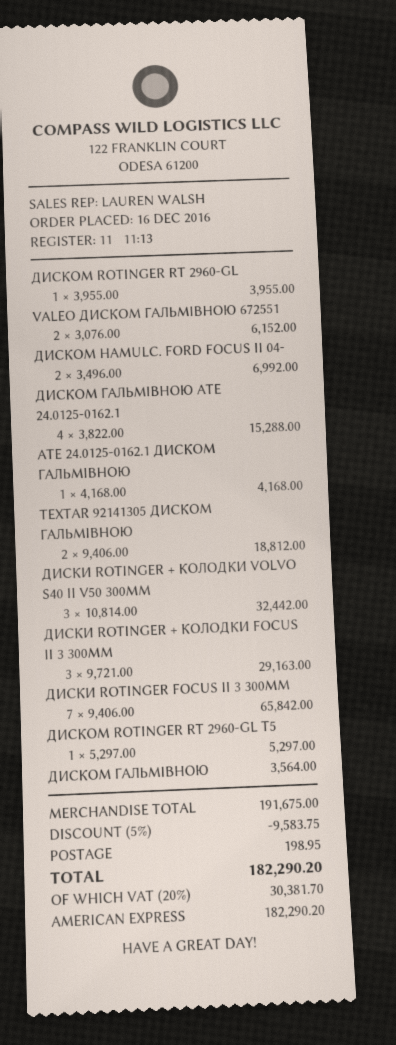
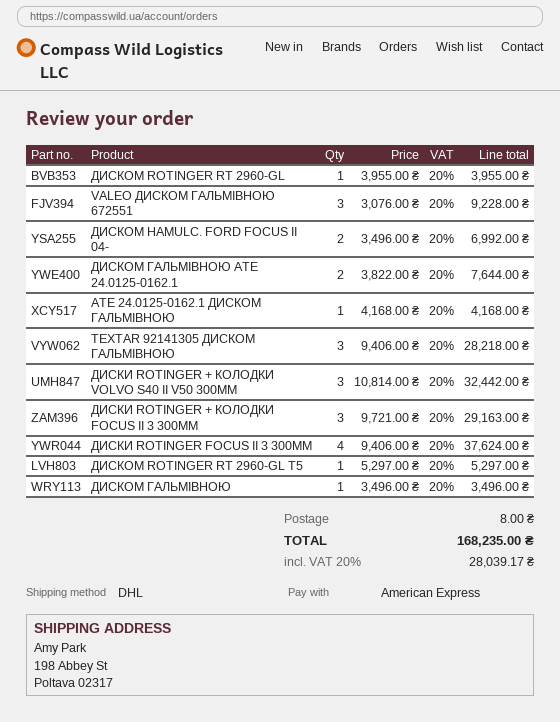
VALEO ДИСКОМ ГАЛЬМІВНОЮ 672551: 2 x 3076.00 = 6152.00 -> 3 x 3076.00 = 9228.00
ДИСКОМ ГАЛЬМІВНОЮ ATE 24.0125-0162.1: 4 x 3822.00 = 15288.00 -> 2 x 3822.00 = 7644.00
TEXTAR 92141305 ДИСКОМ ГАЛЬМІВНОЮ: 2 x 9406.00 = 18812.00 -> 3 x 9406.00 = 28218.00
ДИСКИ ROTINGER FOCUS II 3 300MM: 7 x 9406.00 = 65842.00 -> 4 x 9406.00 = 37624.00
ДИСКОМ ГАЛЬМІВНОЮ: 1 x 3564.00 = 3564.00 -> 1 x 3496.00 = 3496.00
discount: 5% = 9583.75 -> none
shipping: 198.95 -> 8.00
tax: 20% = 30381.70 -> 20% = 28039.17
total: 182290.20 -> 168235.00

